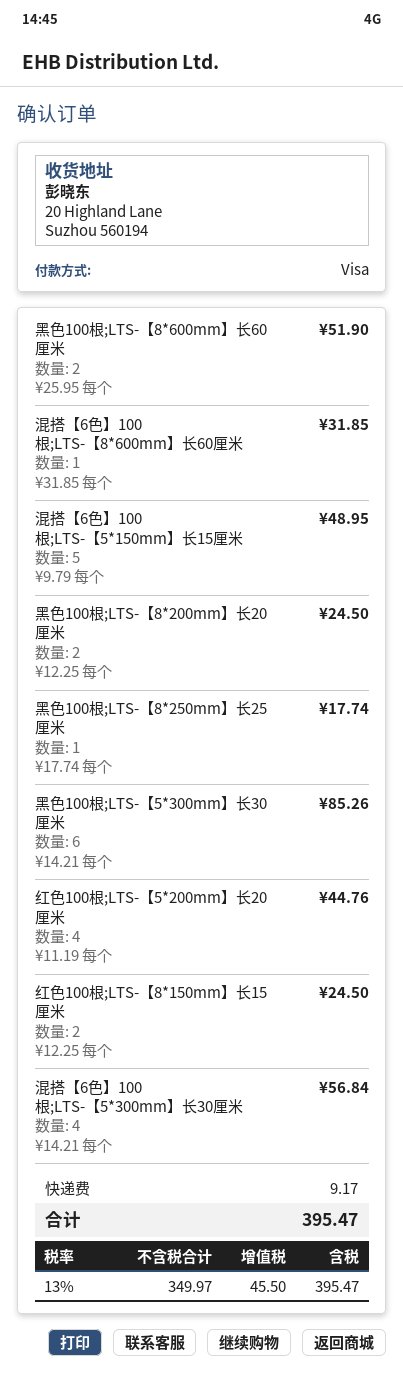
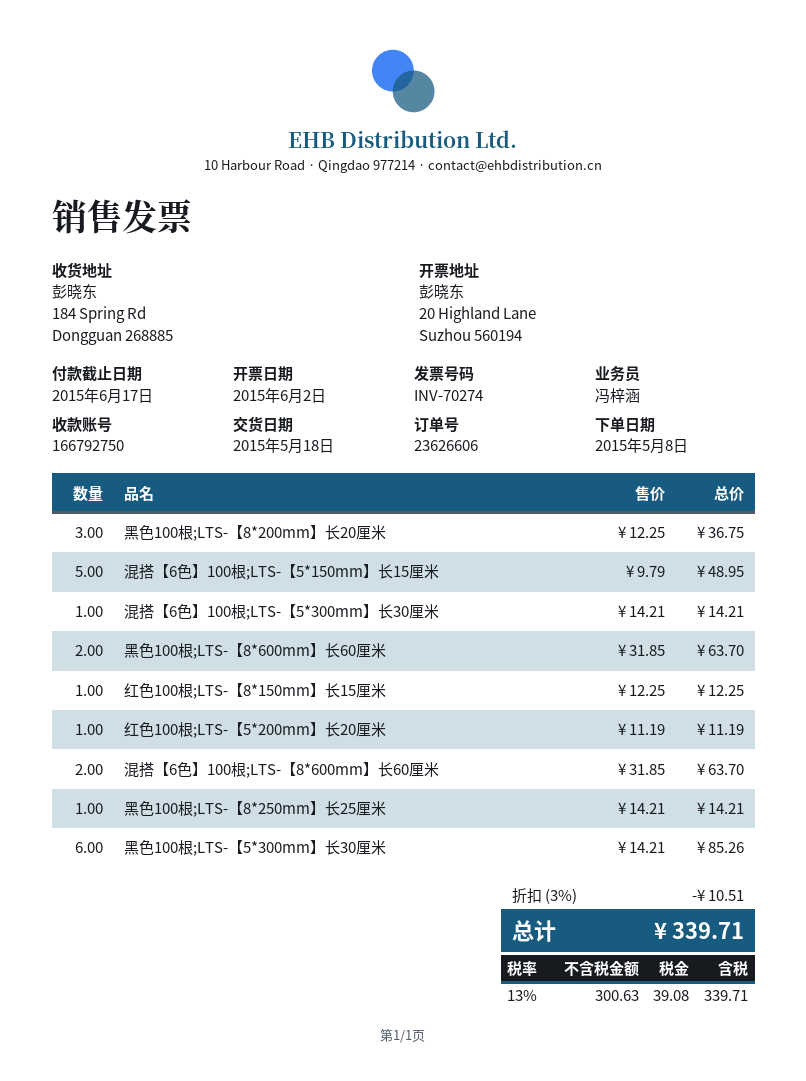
ship to: 20 Highland Lane, Suzhou 560194 -> 184 Spring Rd, Dongguan 268885
黑色100根;LTS-【8*600mm】长60厘米: 2 x 25.95 = 51.90 -> 2 x 31.85 = 63.70
混搭【6色】100根;LTS-【8*600mm】长60厘米: 1 x 31.85 = 31.85 -> 2 x 31.85 = 63.70
黑色100根;LTS-【8*200mm】长20厘米: 2 x 12.25 = 24.50 -> 3 x 12.25 = 36.75
黑色100根;LTS-【8*250mm】长25厘米: 1 x 17.74 = 17.74 -> 1 x 14.21 = 14.21
红色100根;LTS-【5*200mm】长20厘米: 4 x 11.19 = 44.76 -> 1 x 11.19 = 11.19
红色100根;LTS-【8*150mm】长15厘米: 2 x 12.25 = 24.50 -> 1 x 12.25 = 12.25
混搭【6色】100根;LTS-【5*300mm】长30厘米: 4 x 14.21 = 56.84 -> 1 x 14.21 = 14.21
discount: none -> 3% = 10.51
shipping: 9.17 -> none
net: 349.97 -> 300.63
tax: 13% = 45.50 -> 13% = 39.08
total: 395.47 -> 339.71

